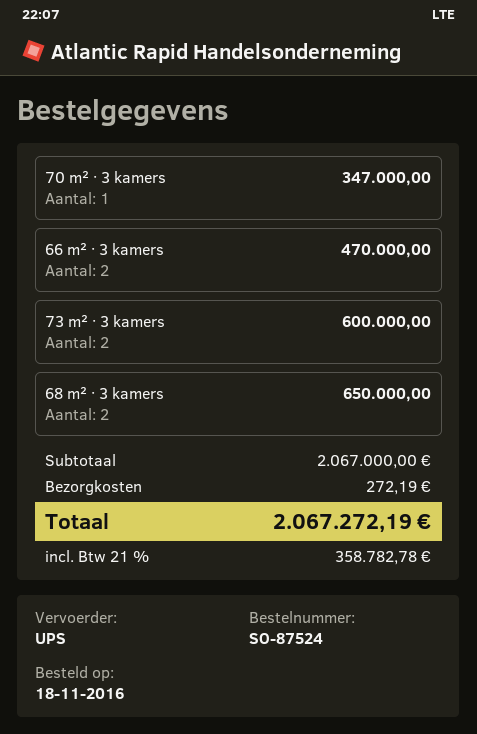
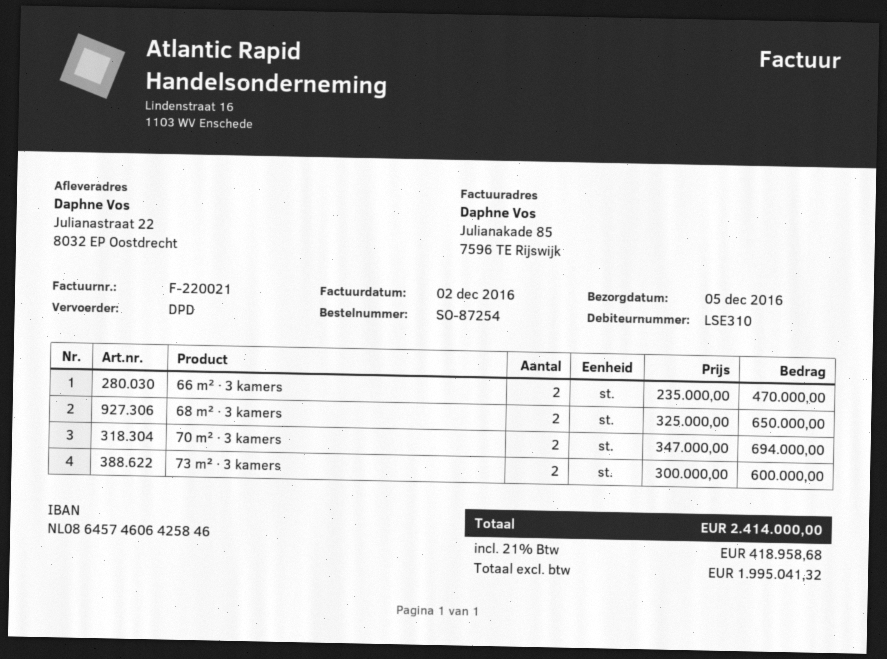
order number: SO-87524 -> SO-87254
shipping method: UPS -> DPD
70 m² · 3 kamers: 1 for 347000.00 -> 2 for 694000.00
shipping: 272.19 -> none
tax: 21% = 358782.78 -> 21% = 418958.68
total: 2067272.19 -> 2414000.00

